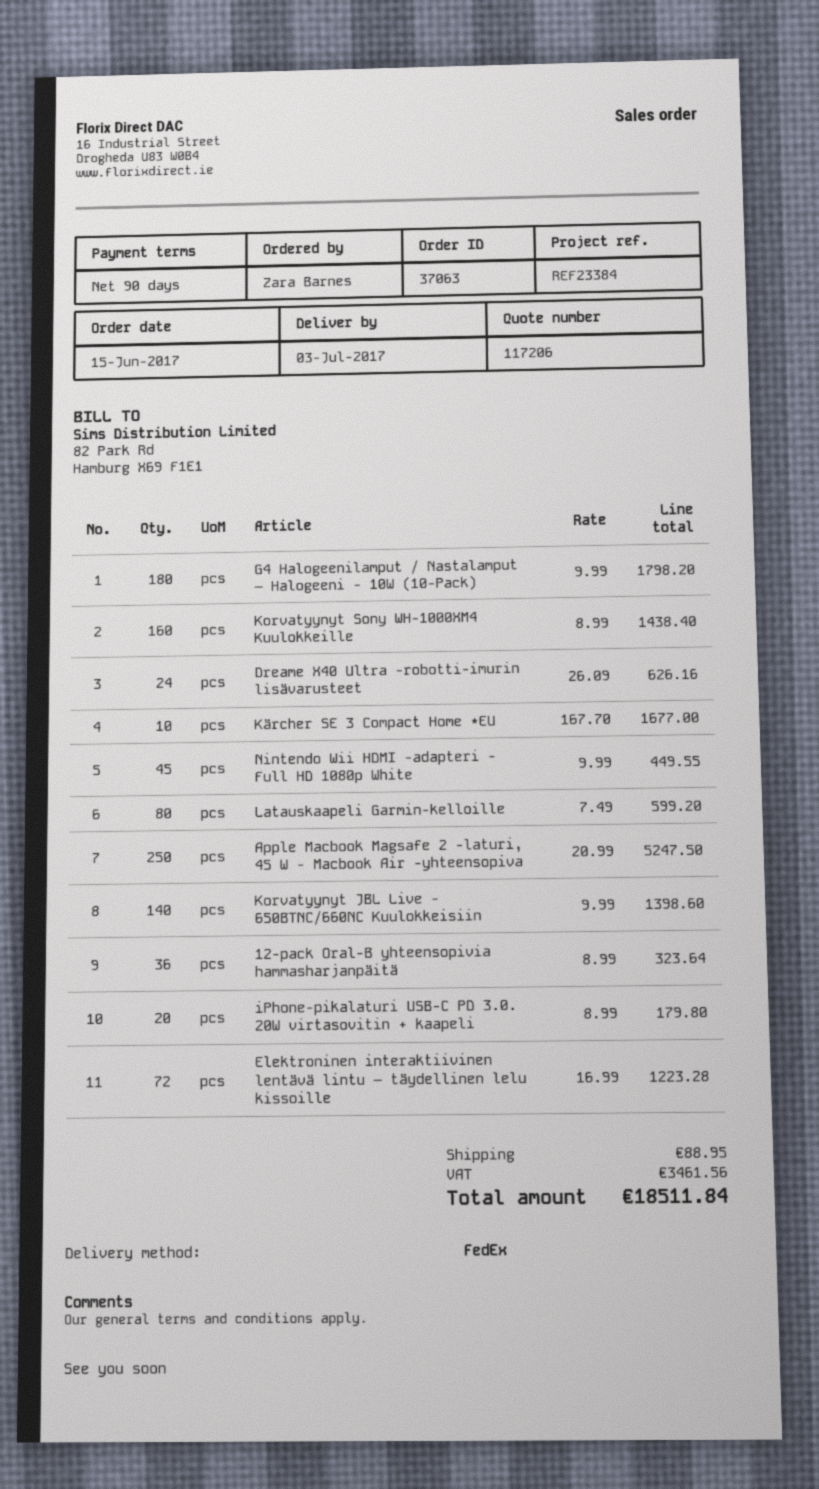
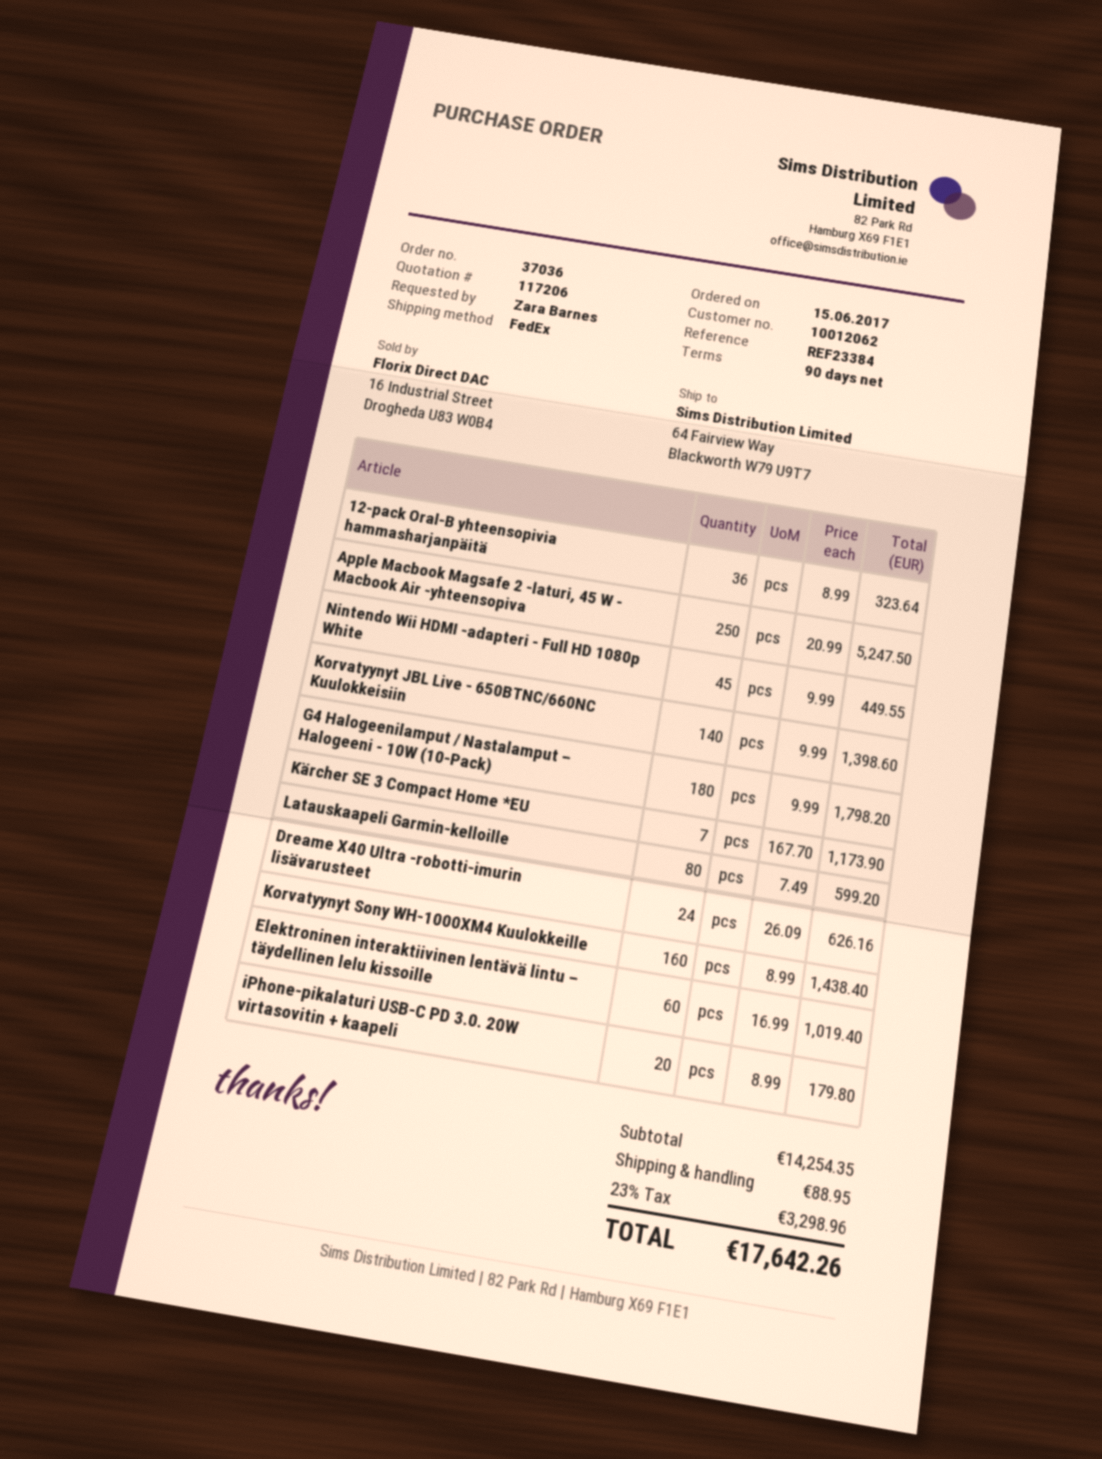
order number: 37063 -> 37036
Kärcher SE 3 Compact Home *EU: 10 x 167.70 = 1677.00 -> 7 x 167.70 = 1173.90
Elektroninen interaktiivinen lentävä lintu – täydellinen lelu kissoille: 72 x 16.99 = 1223.28 -> 60 x 16.99 = 1019.40
tax: 3461.56 -> 3298.96
total: 18511.84 -> 17642.26

